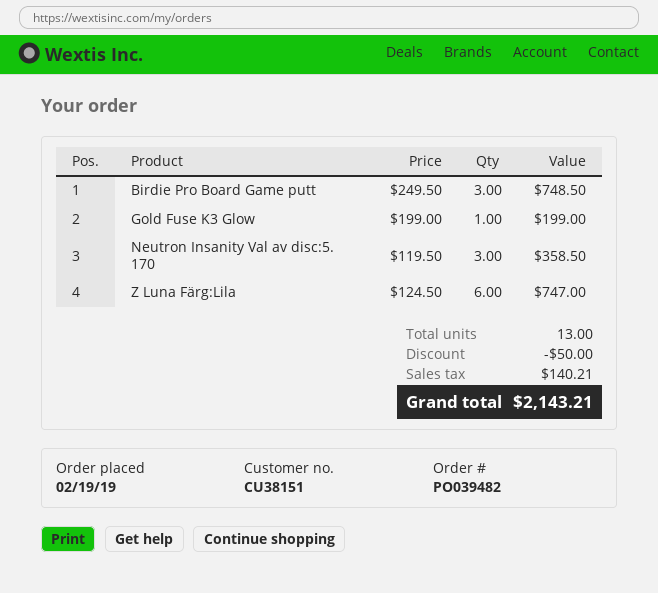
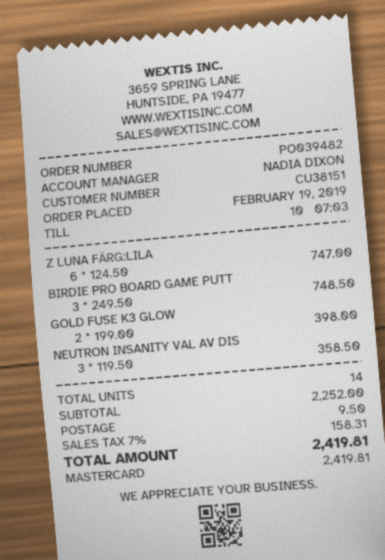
Gold Fuse K3 Glow: 1 x 199.00 = 199.00 -> 2 x 199.00 = 398.00
total quantity: 13 -> 14
discount: 50.00 -> none
shipping: none -> 9.50
tax: 140.21 -> 158.31
total: 2143.21 -> 2419.81

